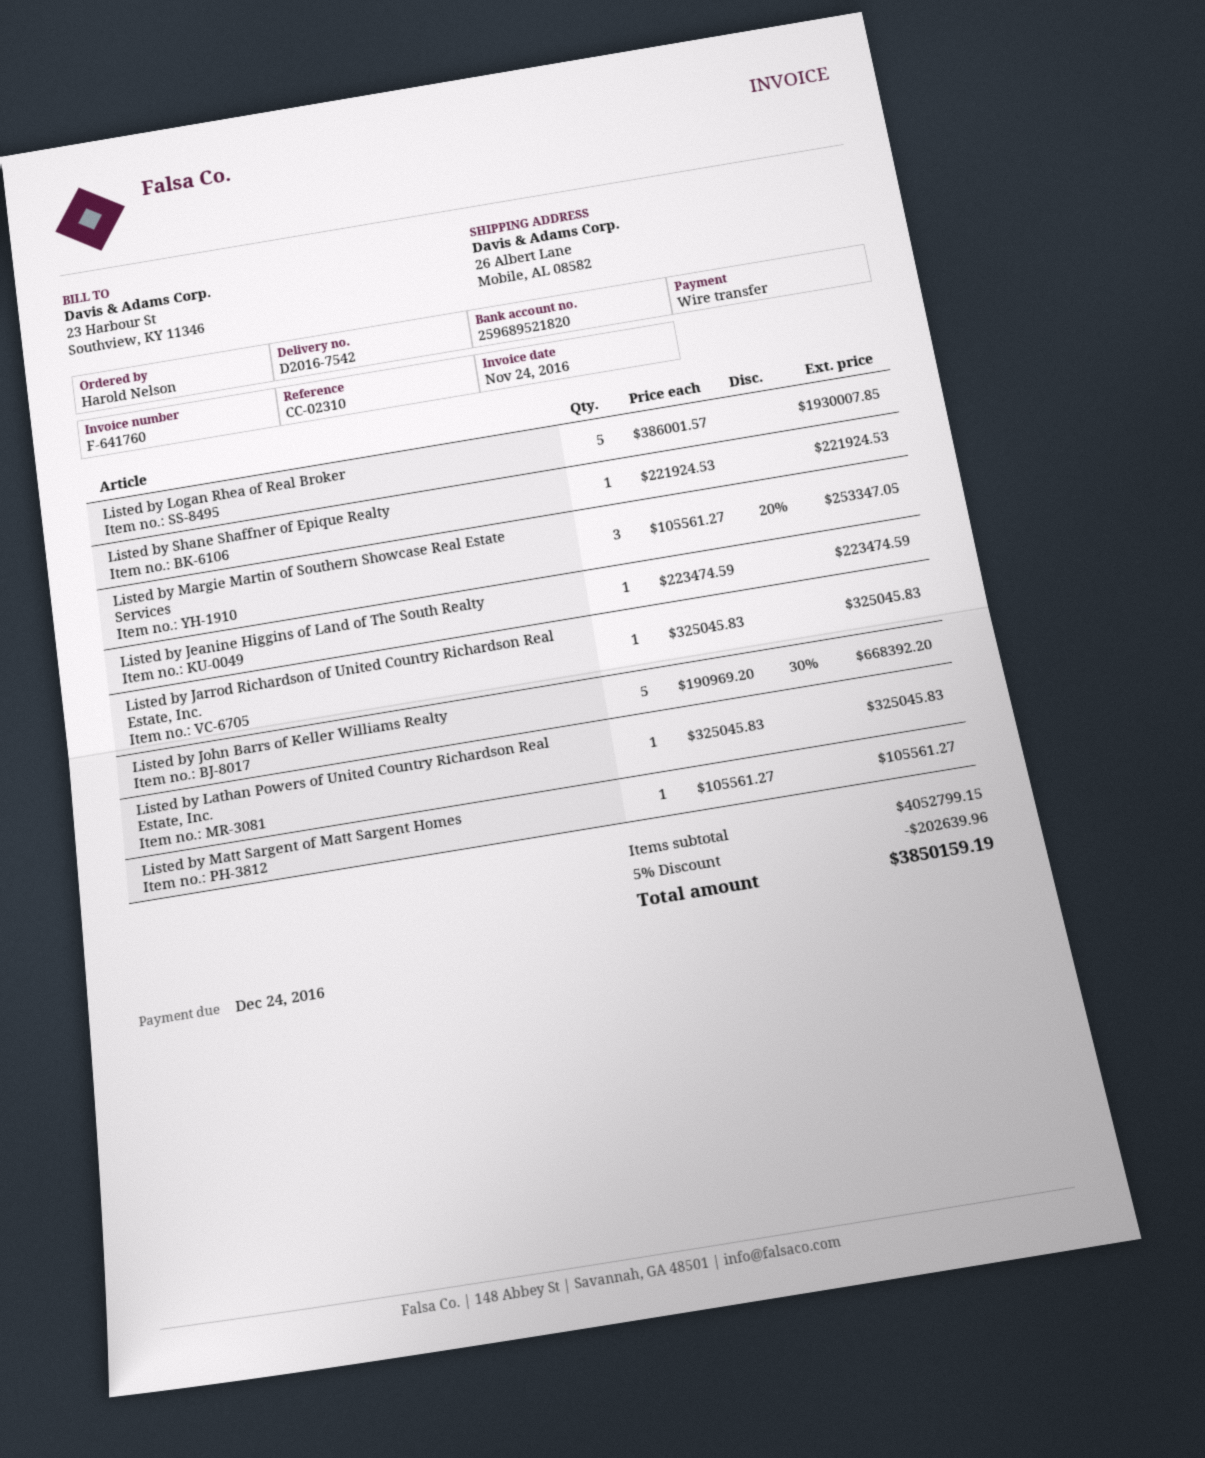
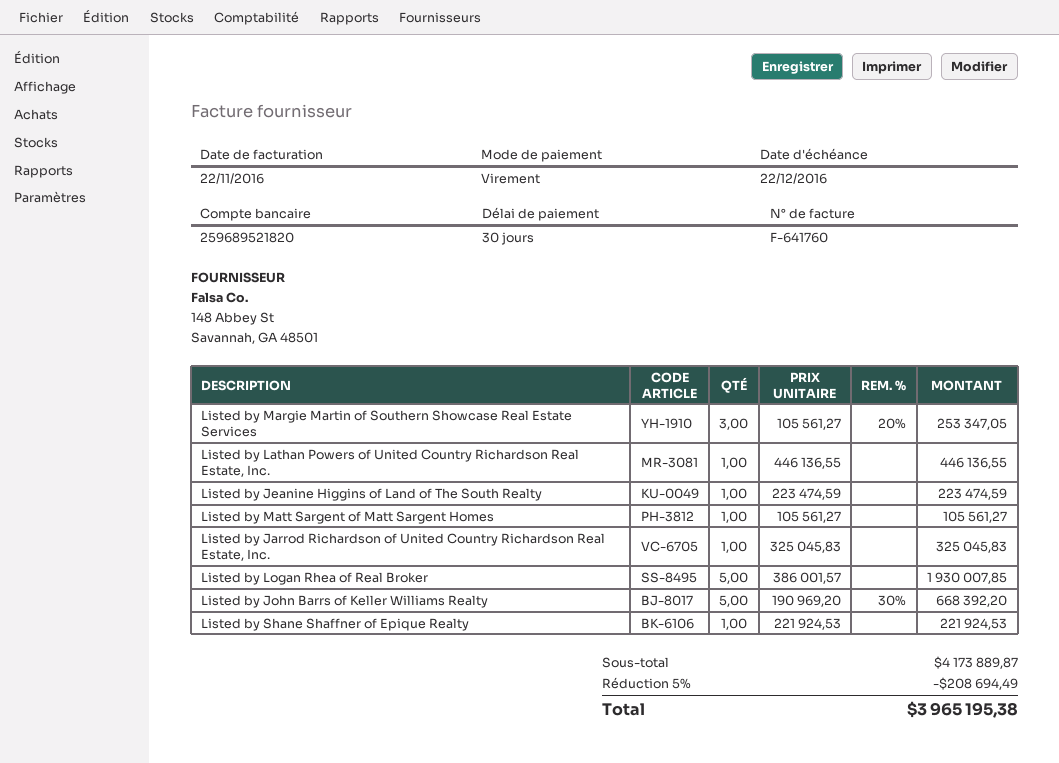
invoice date: 2016-11-24 -> 2016-11-22
due date: 2016-12-24 -> 2016-12-22
Listed by Lathan Powers of United Country Richardson Real Estate, Inc.: 1 x 325045.83 = 325045.83 -> 1 x 446136.55 = 446136.55
subtotal: 4052799.15 -> 4173889.87
discount: 5% = 202639.96 -> 5% = 208694.49
total: 3850159.19 -> 3965195.38

